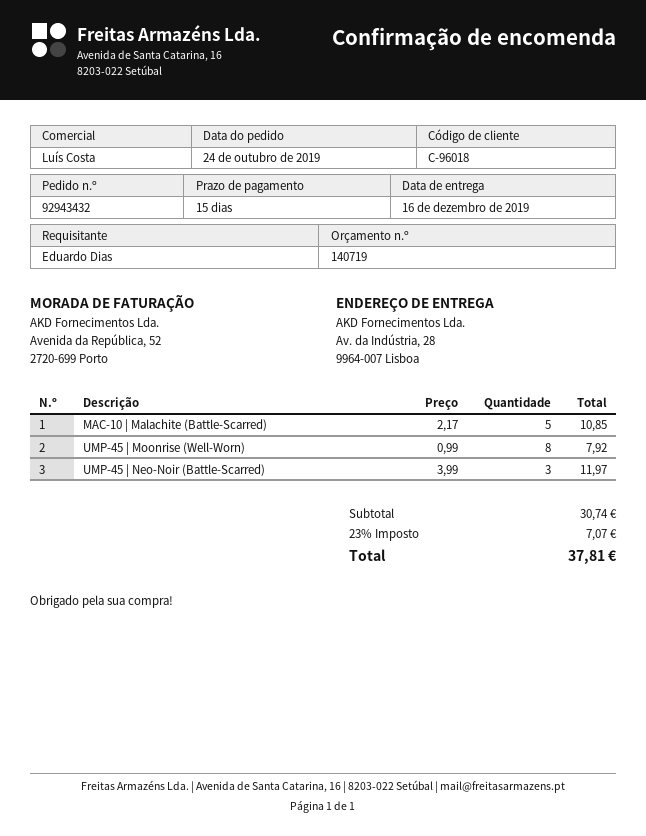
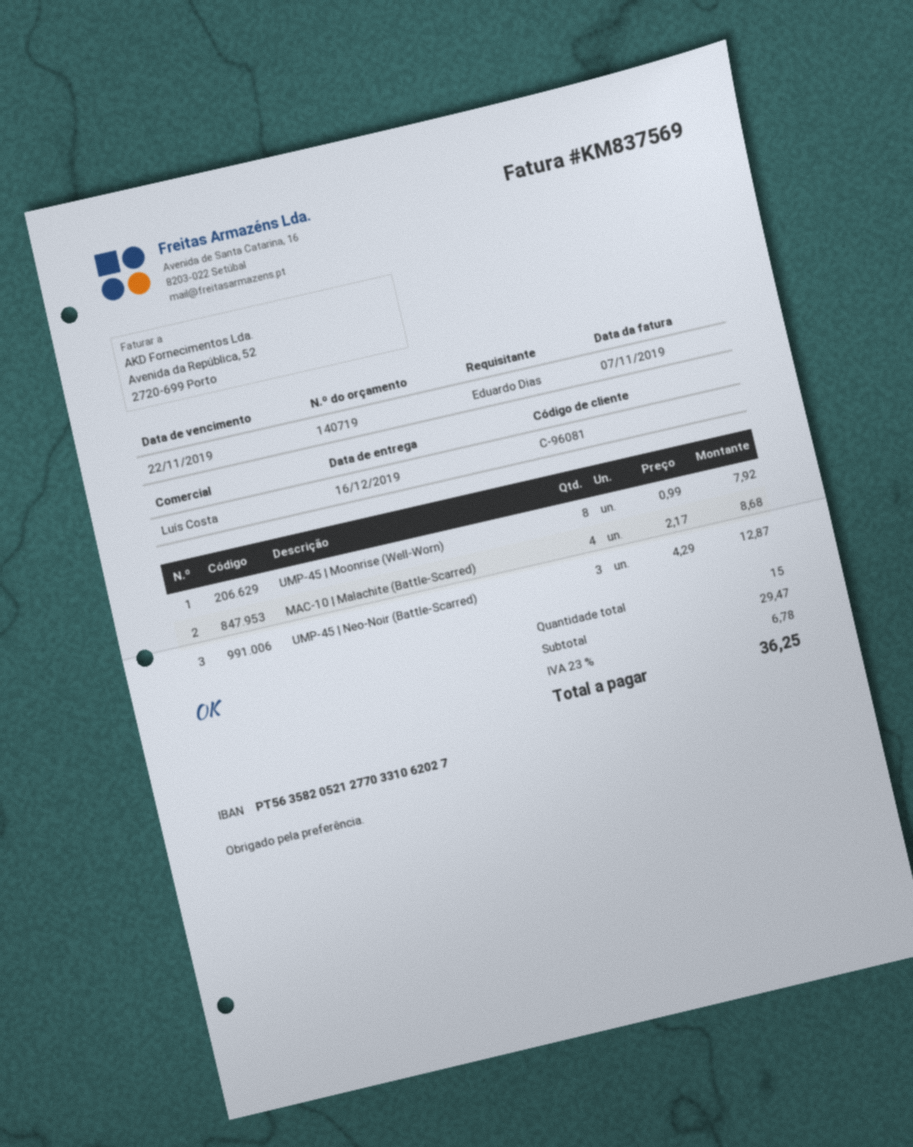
customer number: C-96018 -> C-96081
MAC-10 | Malachite (Battle-Scarred): 5 x 2.17 = 10.85 -> 4 x 2.17 = 8.68
UMP-45 | Neo-Noir (Battle-Scarred): 3 x 3.99 = 11.97 -> 3 x 4.29 = 12.87
subtotal: 30.74 -> 29.47
tax: 23% = 7.07 -> 23% = 6.78
total: 37.81 -> 36.25

